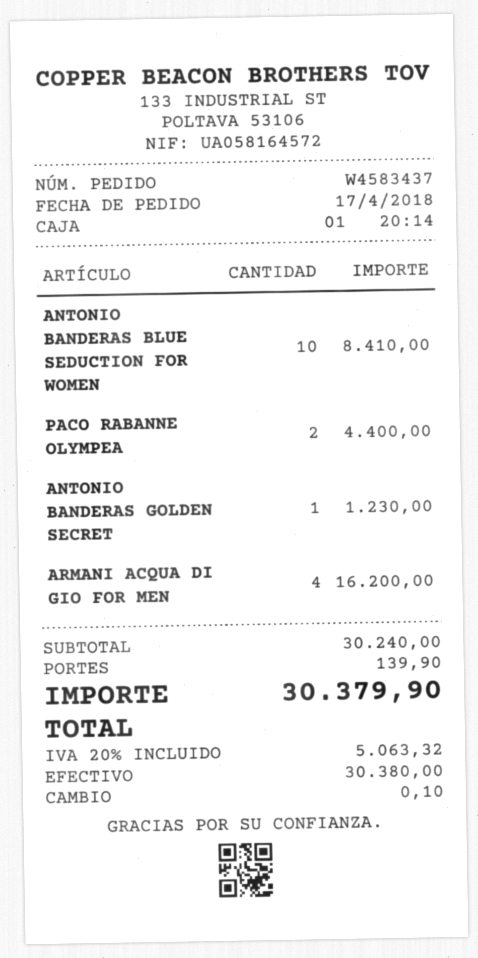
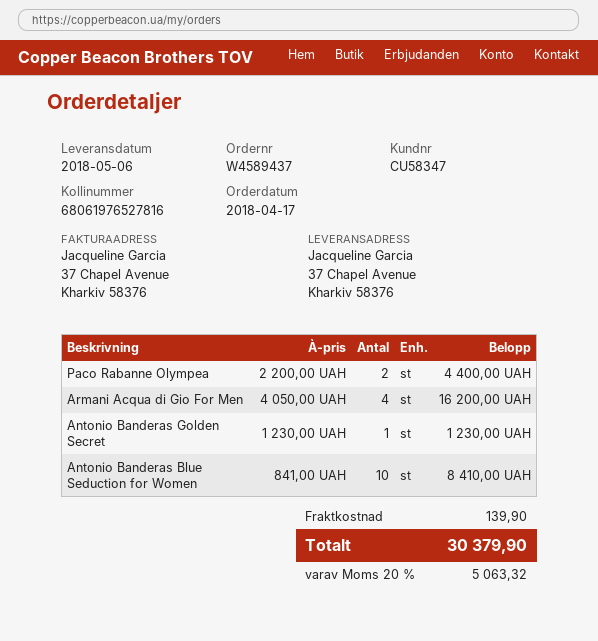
order number: W4583437 -> W4589437

